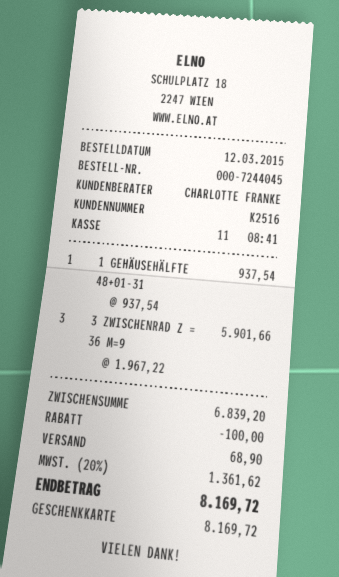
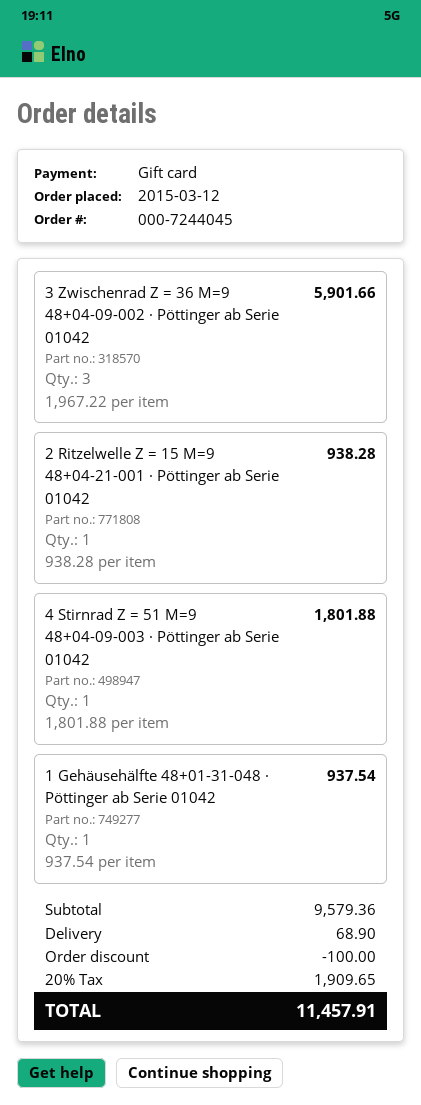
2 Ritzelwelle Z = 15 M=9 48+04-21-001 · Pöttinger ab Serie 01042: none -> 1 x 938.28 = 938.28
4 Stirnrad Z = 51 M=9 48+04-09-003 · Pöttinger ab Serie 01042: none -> 1 x 1801.88 = 1801.88
subtotal: 6839.20 -> 9579.36
tax: 20% = 1361.62 -> 20% = 1909.65
total: 8169.72 -> 11457.91

